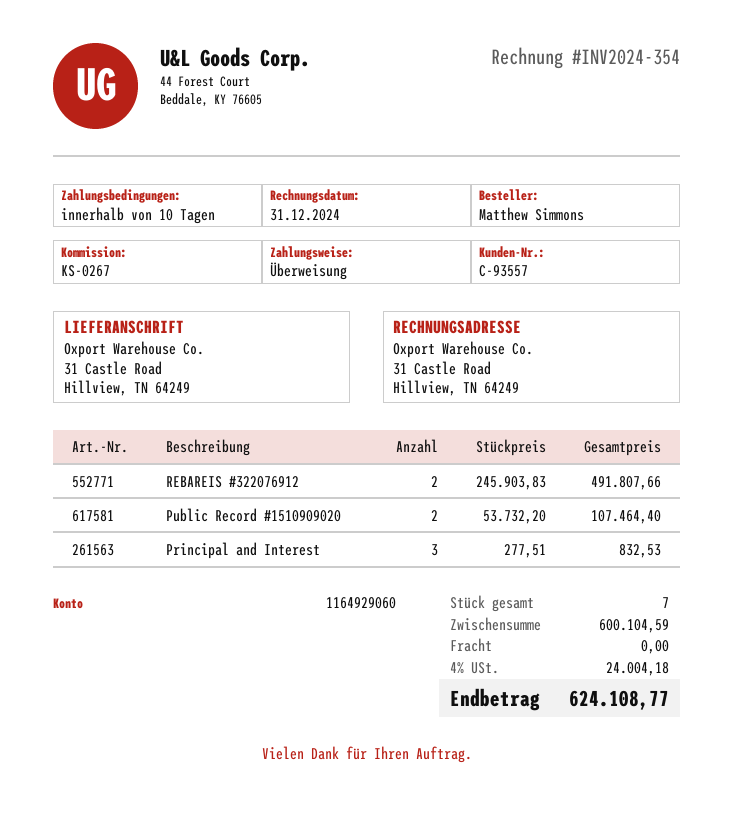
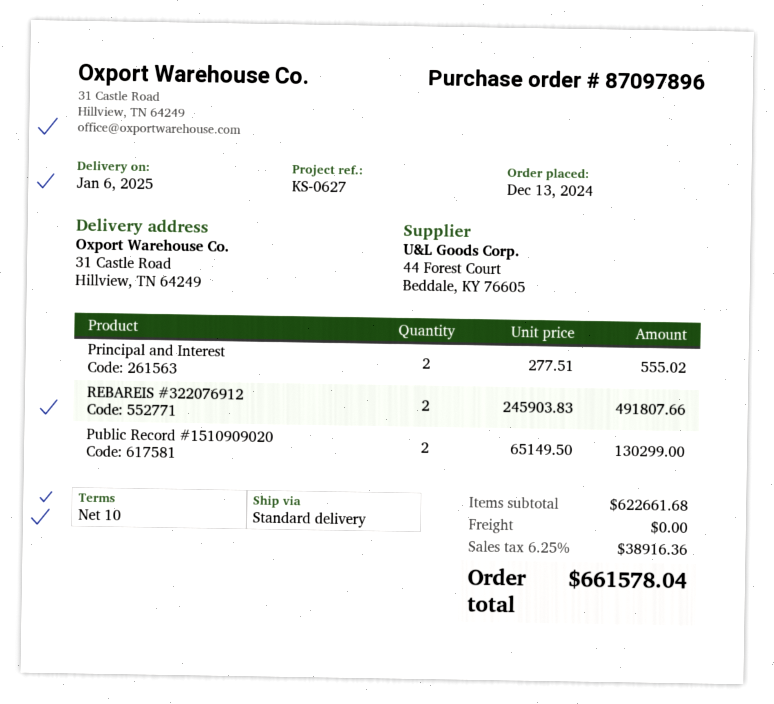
reference: KS-0267 -> KS-0627
Public Record #1510909020: 2 x 53732.20 = 107464.40 -> 2 x 65149.50 = 130299.00
Principal and Interest: 3 x 277.51 = 832.53 -> 2 x 277.51 = 555.02
subtotal: 600104.59 -> 622661.68
tax: 4% = 24004.18 -> 6.25% = 38916.36
total: 624108.77 -> 661578.04

